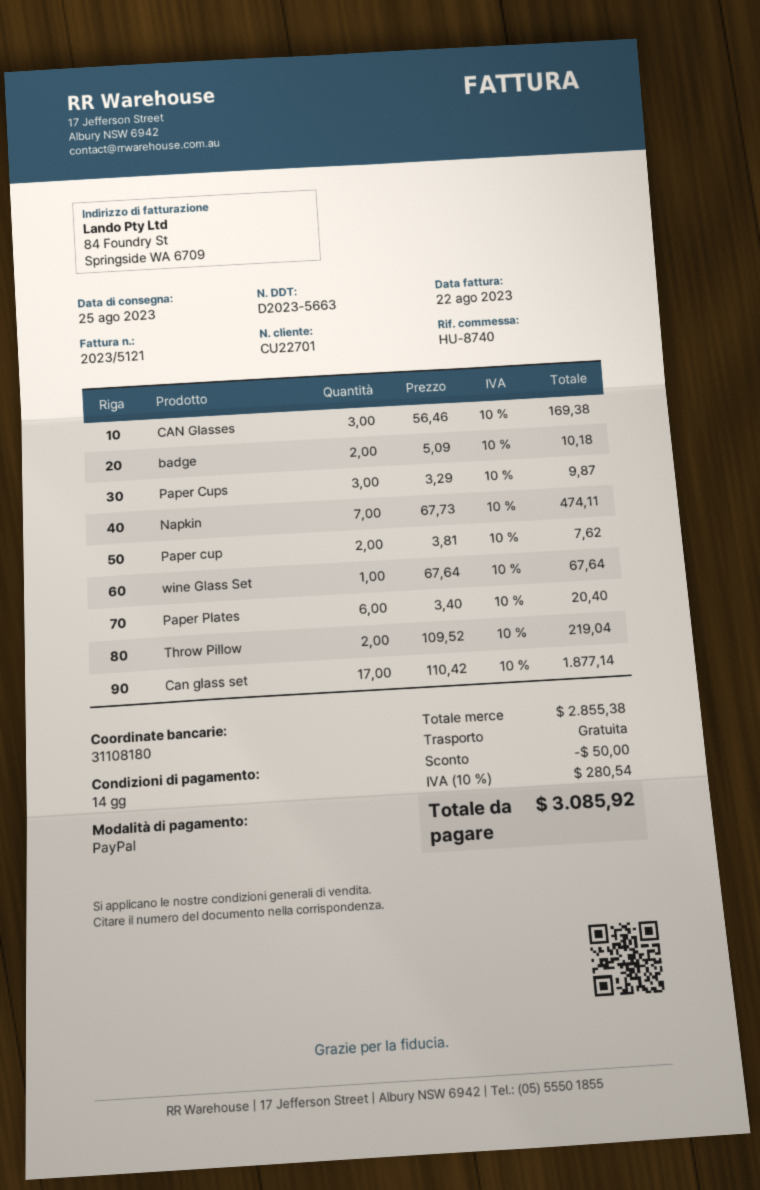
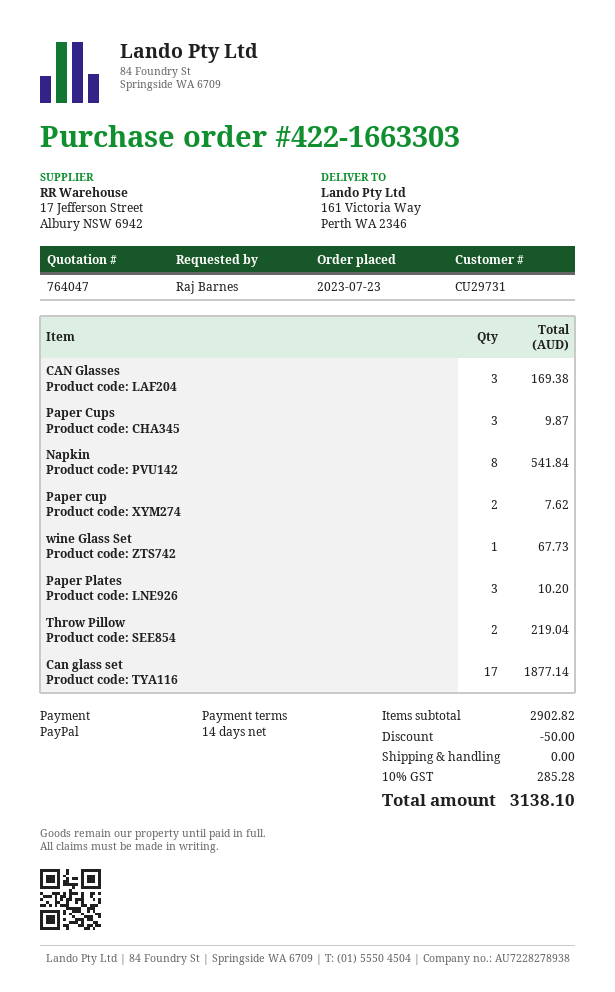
customer number: CU22701 -> CU29731
badge: 2 for 10.18 -> none
Napkin: 7 for 474.11 -> 8 for 541.84
wine Glass Set: 1 for 67.64 -> 1 for 67.73
Paper Plates: 6 for 20.40 -> 3 for 10.20
subtotal: 2855.38 -> 2902.82
tax: 10% = 280.54 -> 10% = 285.28
total: 3085.92 -> 3138.10

